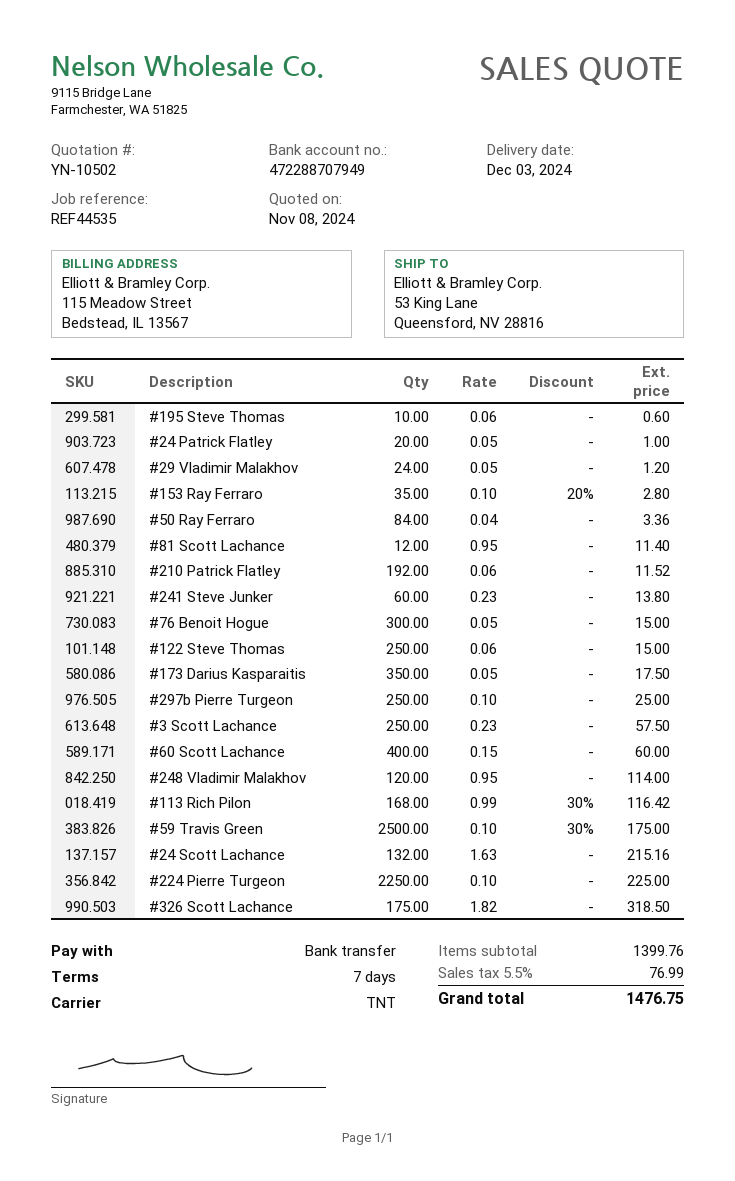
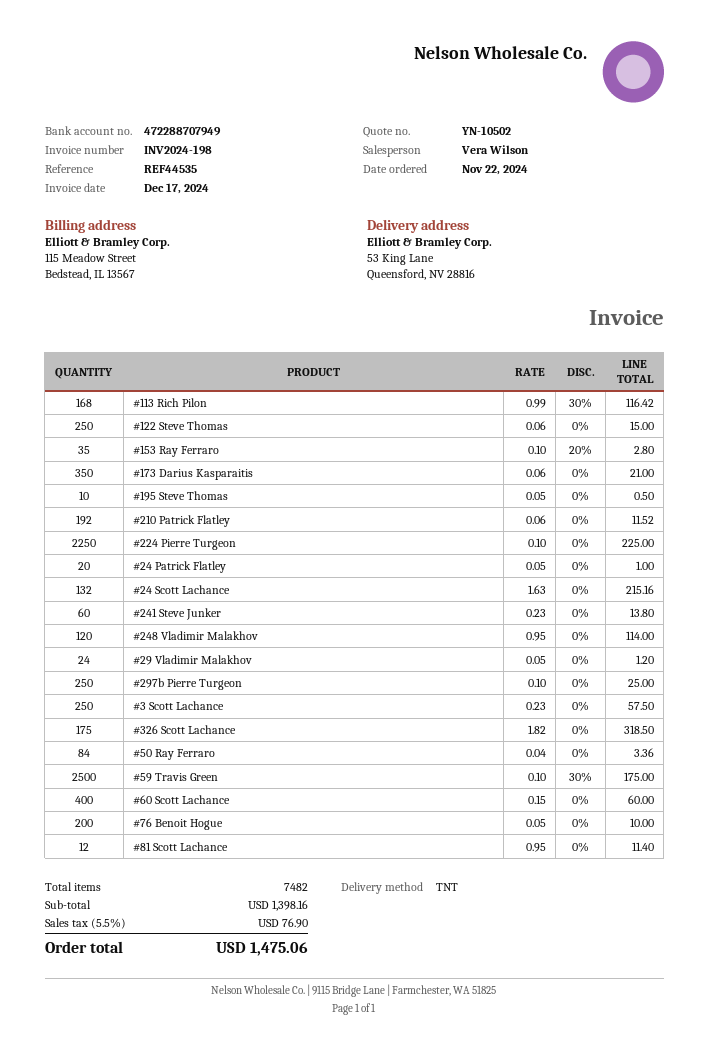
#195 Steve Thomas: 10 x 0.06 = 0.60 -> 10 x 0.05 = 0.50
#76 Benoit Hogue: 300 x 0.05 = 15.00 -> 200 x 0.05 = 10.00
#173 Darius Kasparaitis: 350 x 0.05 = 17.50 -> 350 x 0.06 = 21.00
subtotal: 1399.76 -> 1398.16
tax: 5.5% = 76.99 -> 5.5% = 76.90
total: 1476.75 -> 1475.06

